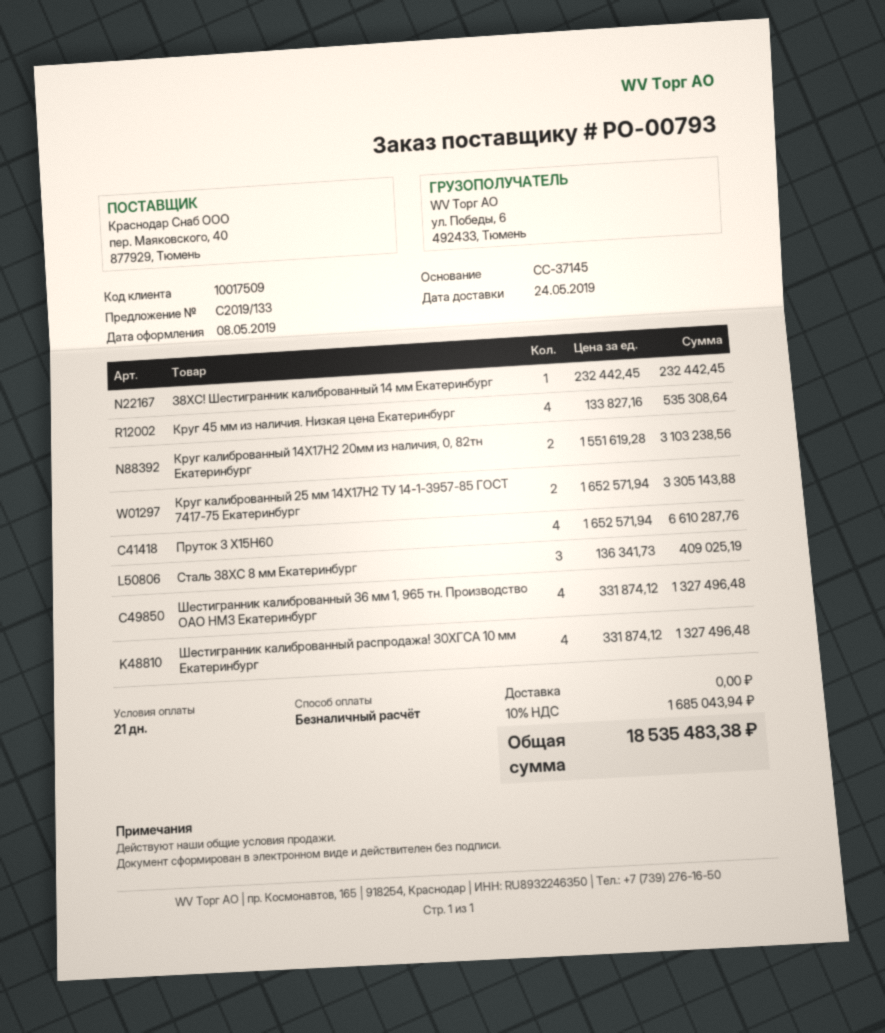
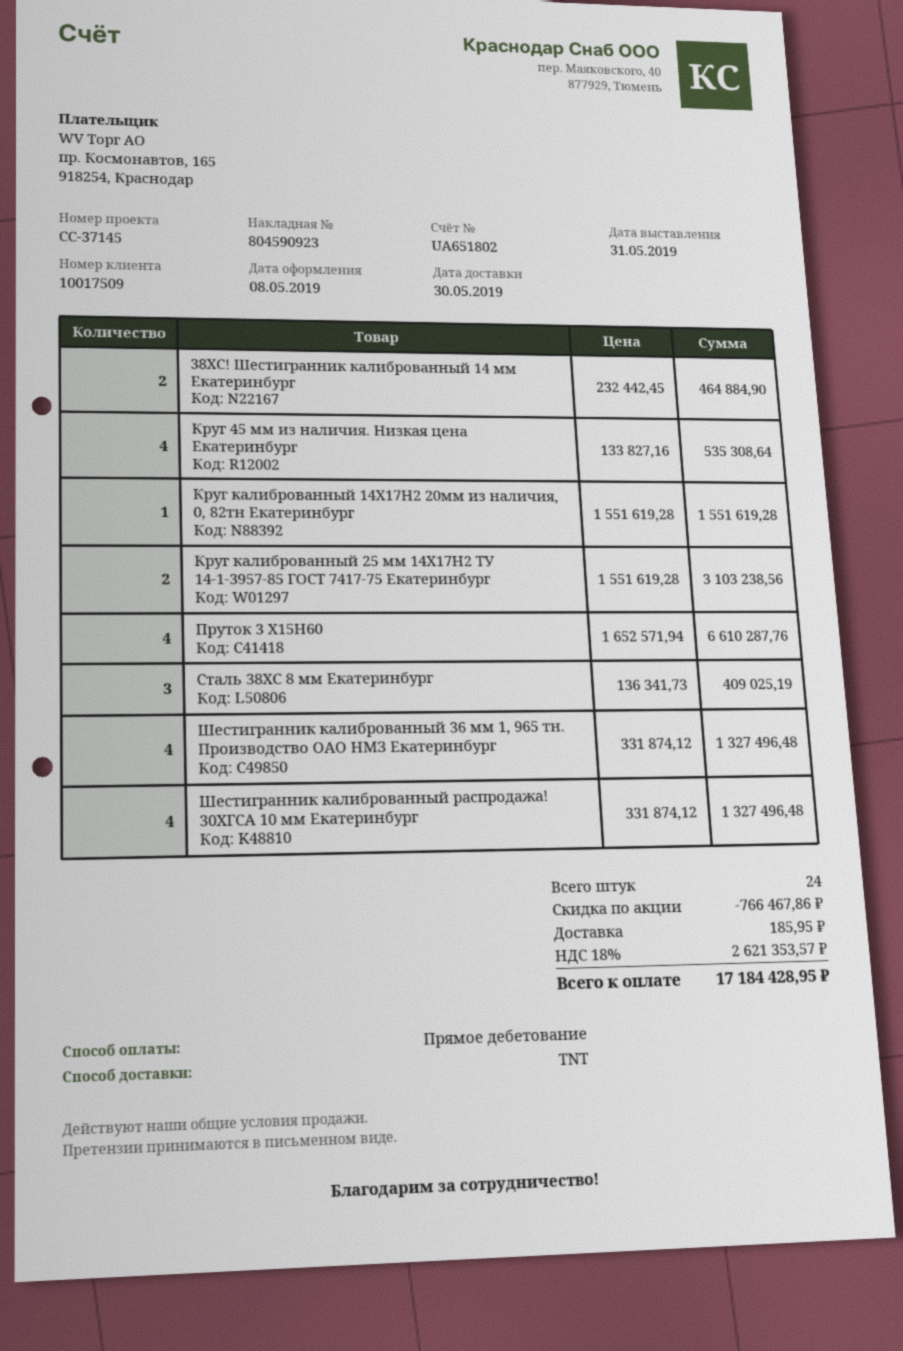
delivery date: 2019-05-24 -> 2019-05-30
payment method: bank transfer -> direct debit
38ХС! Шестигранник калиброванный 14 мм Екатеринбург: 1 x 232442.45 = 232442.45 -> 2 x 232442.45 = 464884.90
Круг калиброванный 14Х17Н2 20мм из наличия, 0, 82тн Екатеринбург: 2 x 1551619.28 = 3103238.56 -> 1 x 1551619.28 = 1551619.28
Круг калиброванный 25 мм 14Х17Н2 ТУ 14-1-3957-85 ГОСТ 7417-75 Екатеринбург: 2 x 1652571.94 = 3305143.88 -> 2 x 1551619.28 = 3103238.56
discount: none -> 766467.86
shipping: 0.00 -> 185.95
tax: 10% = 1685043.94 -> 18% = 2621353.57
total: 18535483.38 -> 17184428.95

